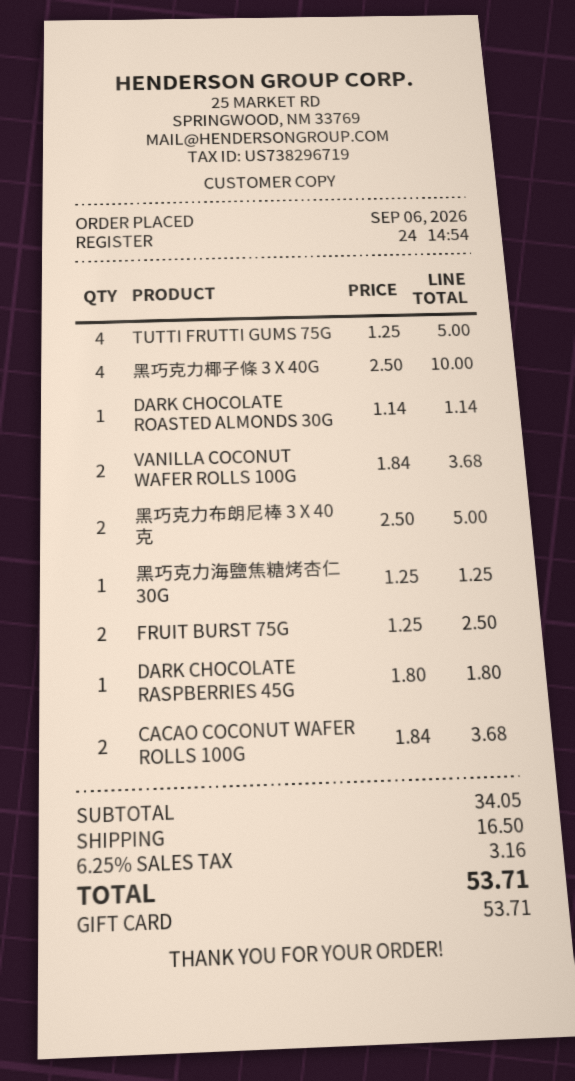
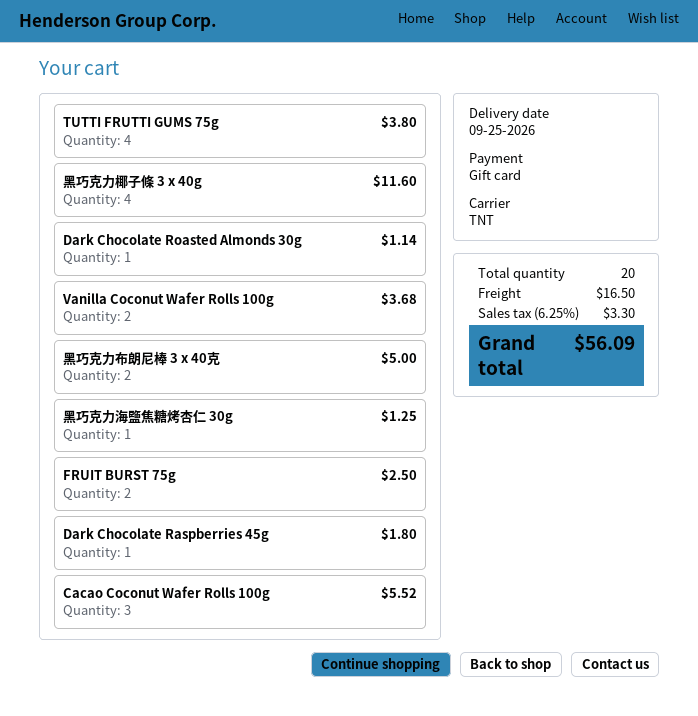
TUTTI FRUTTI GUMS 75G: 4 for 5.00 -> 4 for 3.80
黑巧克力椰子條 3 X 40G: 4 for 10.00 -> 4 for 11.60
CACAO COCONUT WAFER ROLLS 100G: 2 for 3.68 -> 3 for 5.52
tax: 6.25% = 3.16 -> 6.25% = 3.30
total: 53.71 -> 56.09

